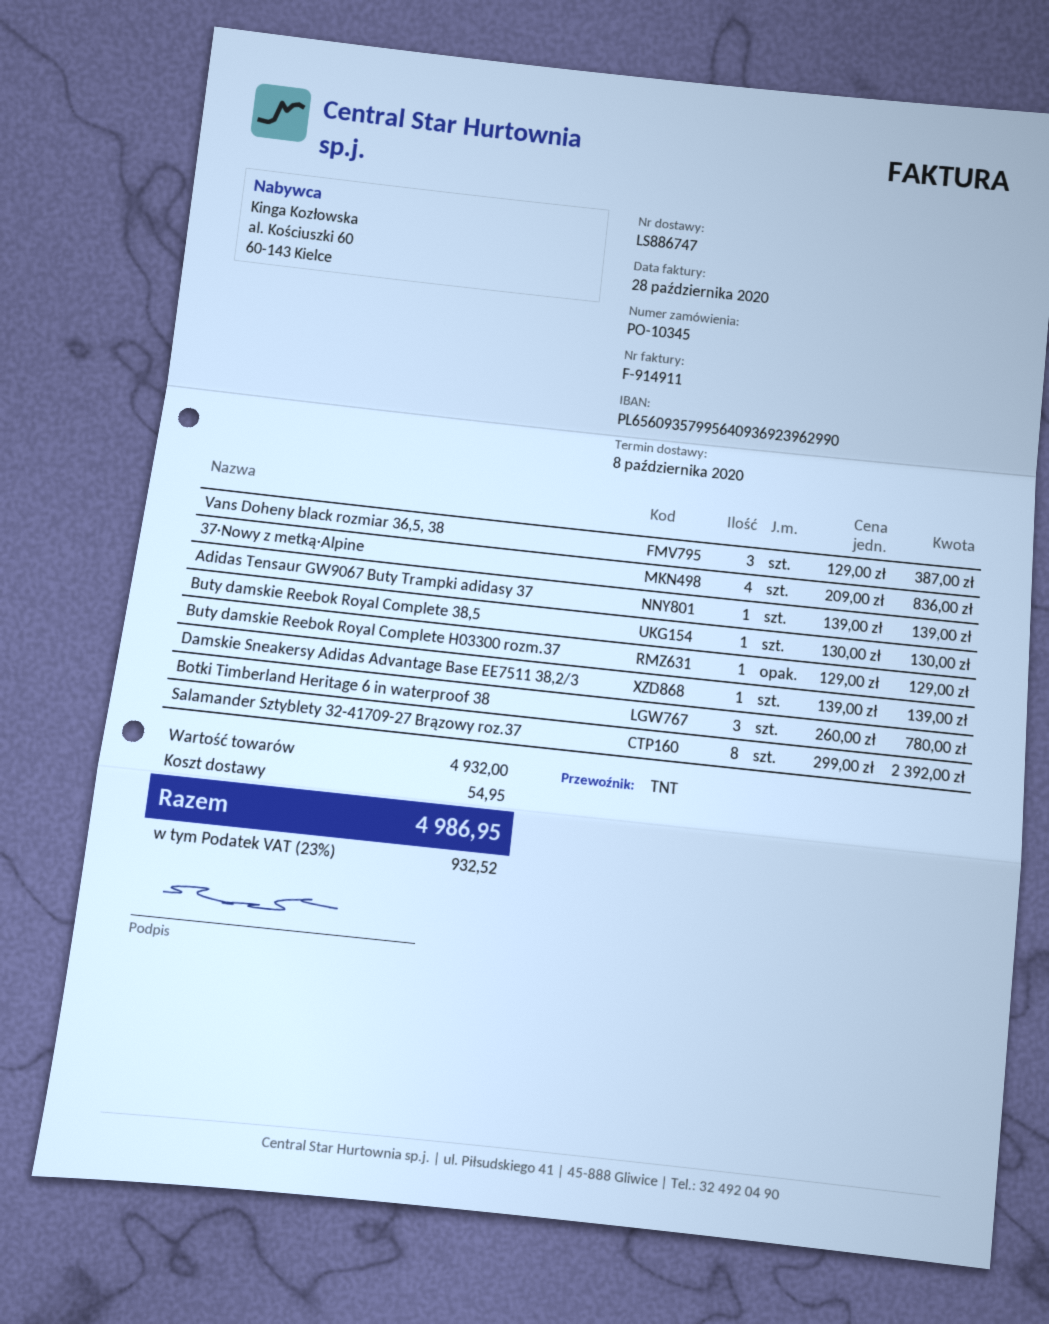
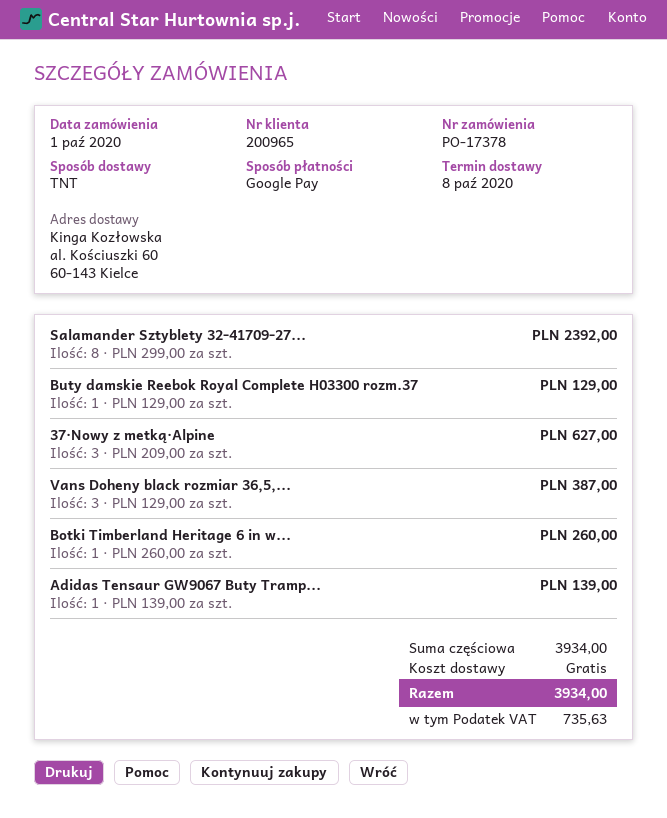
order number: PO-10345 -> PO-17378
37·Nowy z metką·Alpine: 4 x 209.00 = 836.00 -> 3 x 209.00 = 627.00
Buty damskie Reebok Royal Complete 38,5: 1 x 130.00 = 130.00 -> none
Damskie Sneakersy Adidas Advantage Base EE7511 38,2/3: 1 x 139.00 = 139.00 -> none
Botki Timberland Heritage 6 in waterproof 38: 3 x 260.00 = 780.00 -> 1 x 260.00 = 260.00
subtotal: 4932.00 -> 3934.00
shipping: 54.95 -> 0.00
tax: 932.52 -> 735.63
total: 4986.95 -> 3934.00

